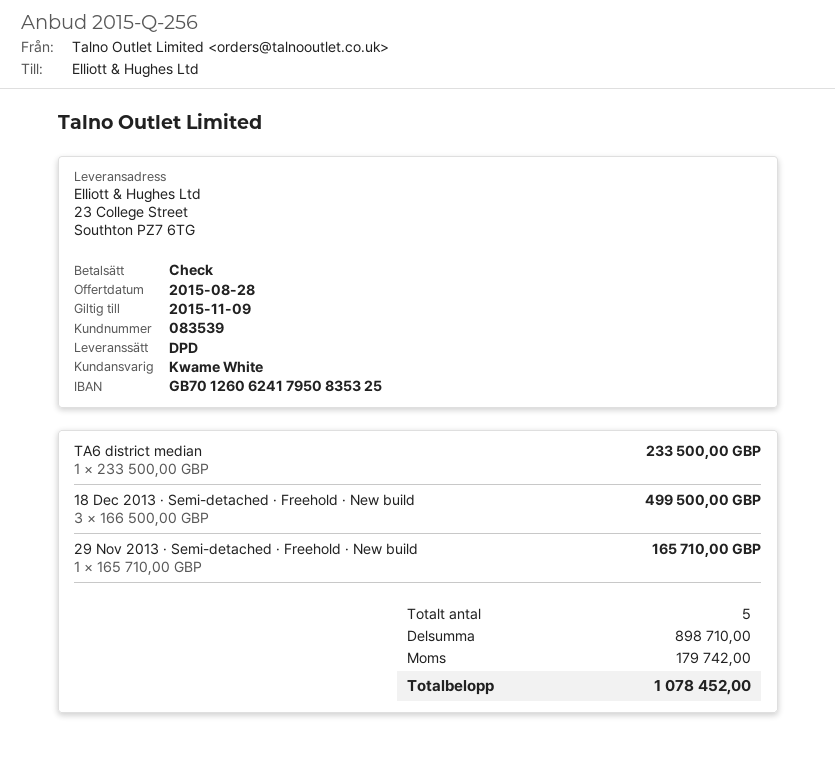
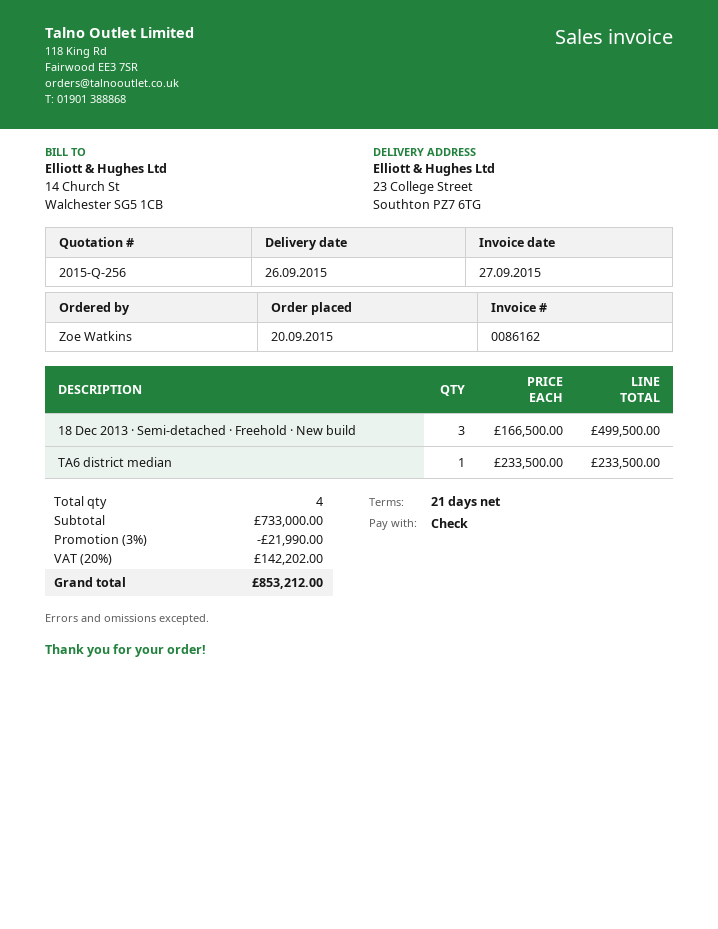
29 Nov 2013 · Semi-detached · Freehold · New build: 1 x 165710.00 = 165710.00 -> none
total quantity: 5 -> 4
subtotal: 898710.00 -> 733000.00
discount: none -> 3% = 21990.00
tax: 179742.00 -> 142202.00
total: 1078452.00 -> 853212.00

